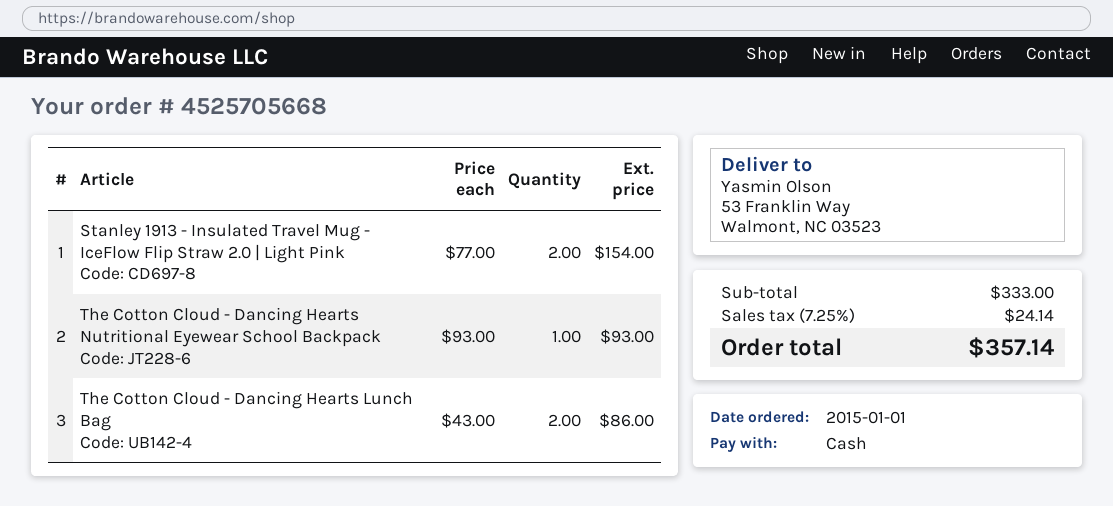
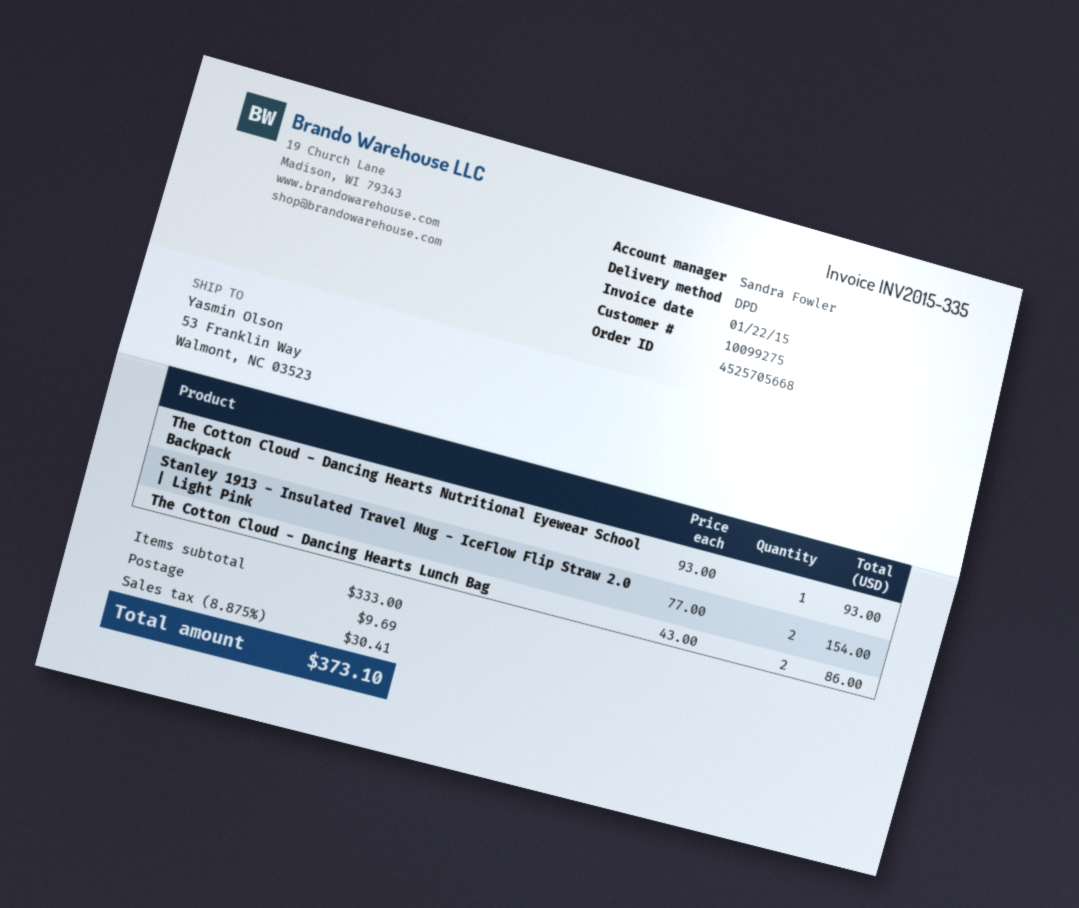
shipping: none -> 9.69
tax: 7.25% = 24.14 -> 8.875% = 30.41
total: 357.14 -> 373.10

